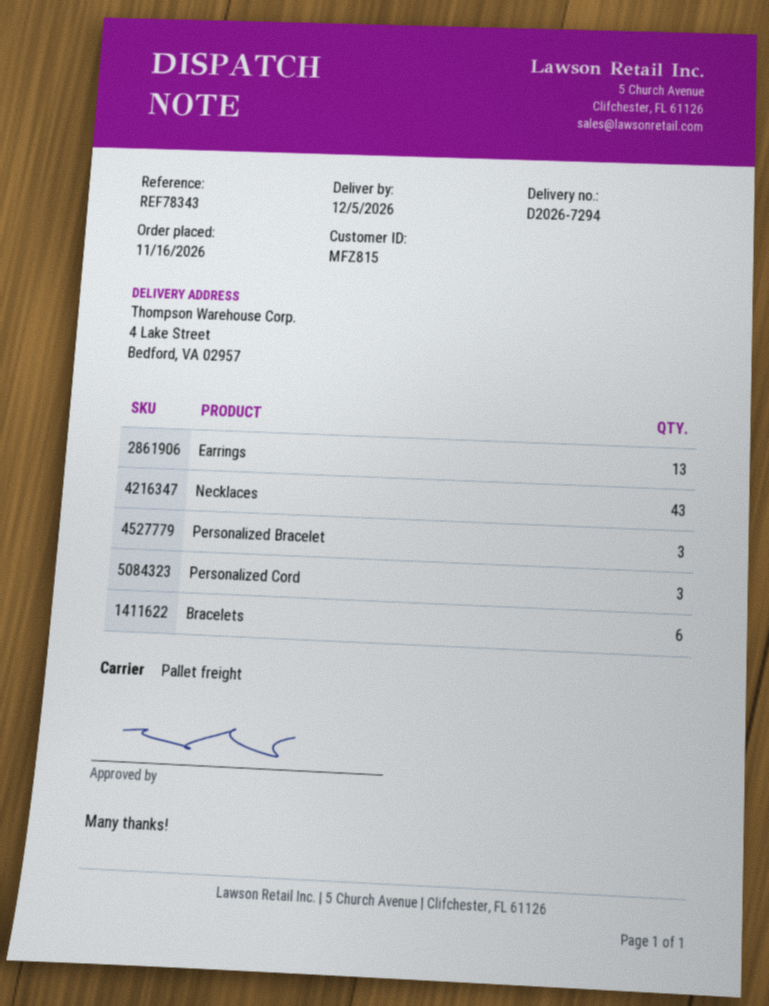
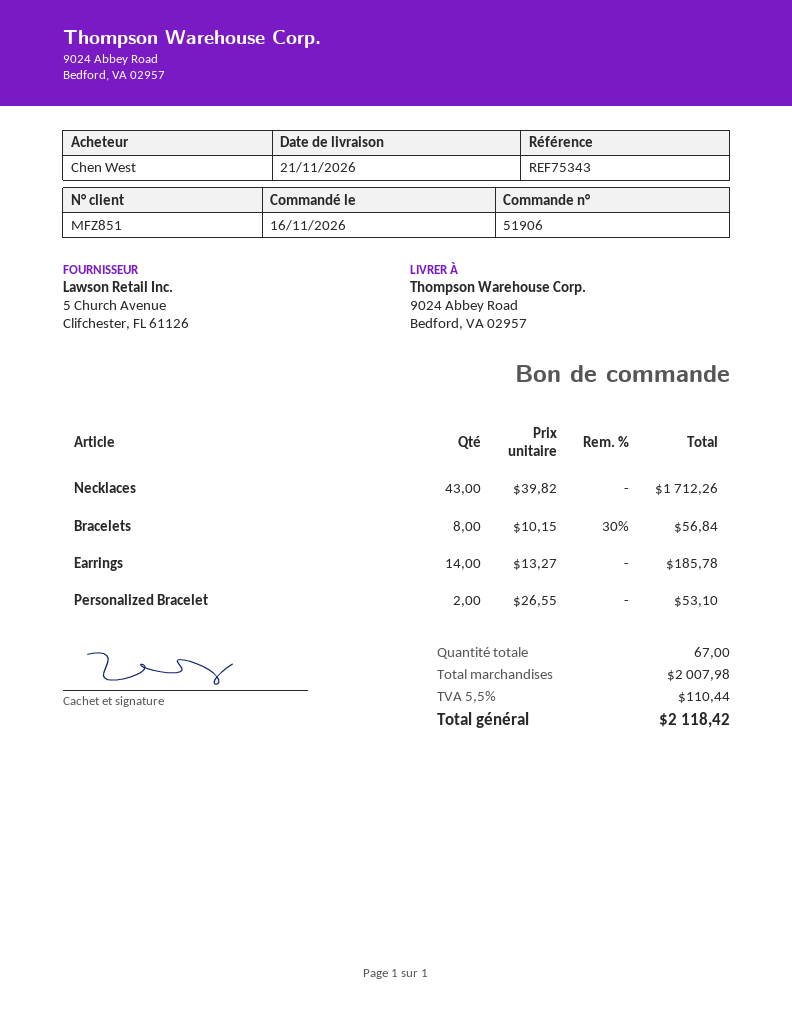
delivery date: 2026-12-05 -> 2026-11-21
customer number: MFZ815 -> MFZ851
reference: REF78343 -> REF75343
ship to: 4 Lake Street, Bedford, VA 02957 -> 9024 Abbey Road, Bedford, VA 02957
Earrings: 13 -> 14
Personalized Bracelet: 3 -> 2
Personalized Cord: 3 -> none
Bracelets: 6 -> 8

